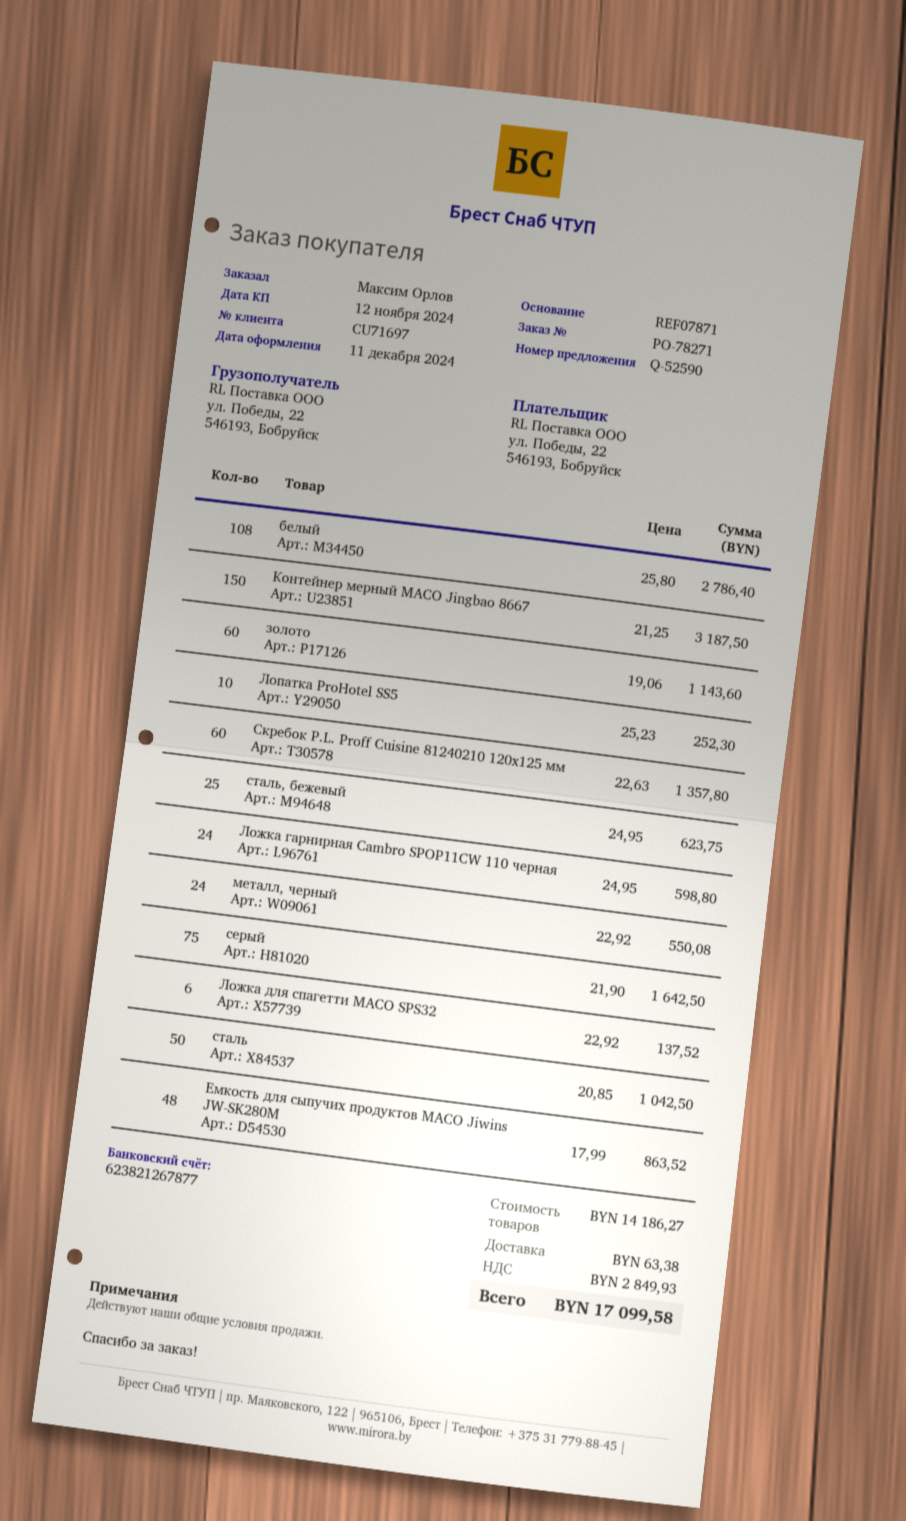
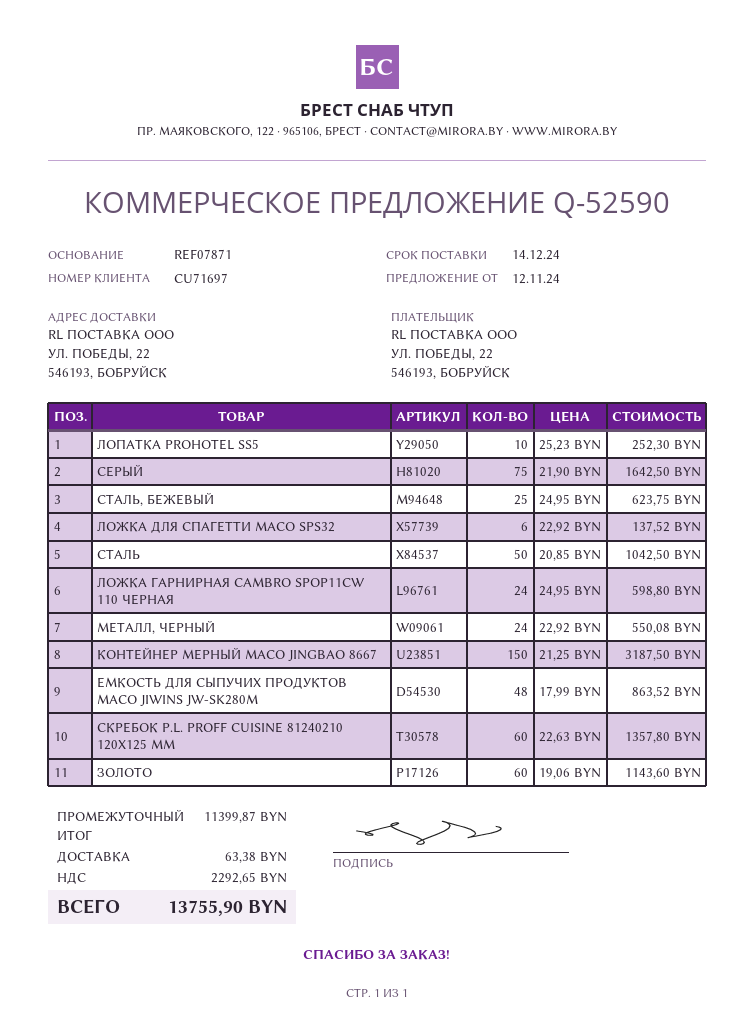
белый: 108 x 25.80 = 2786.40 -> none
subtotal: 14186.27 -> 11399.87
tax: 2849.93 -> 2292.65
total: 17099.58 -> 13755.90

